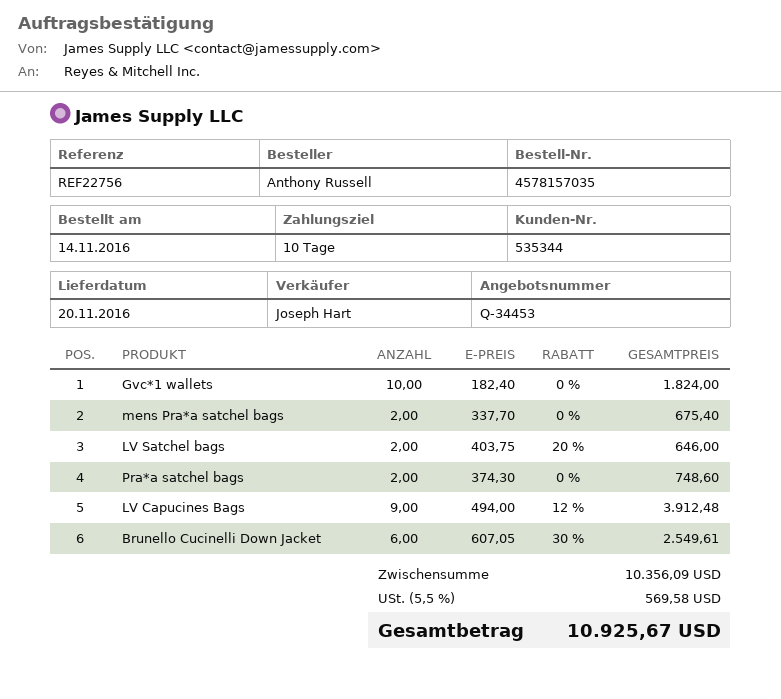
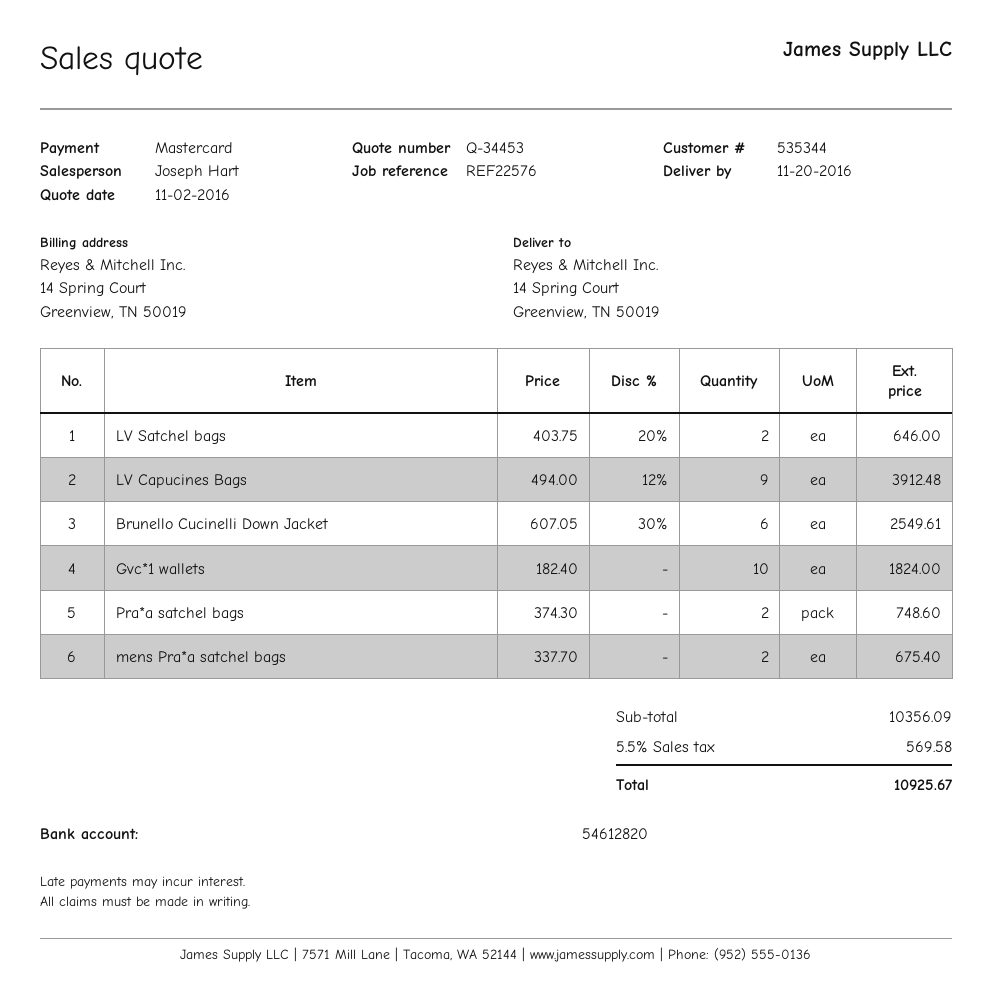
reference: REF22756 -> REF22576

